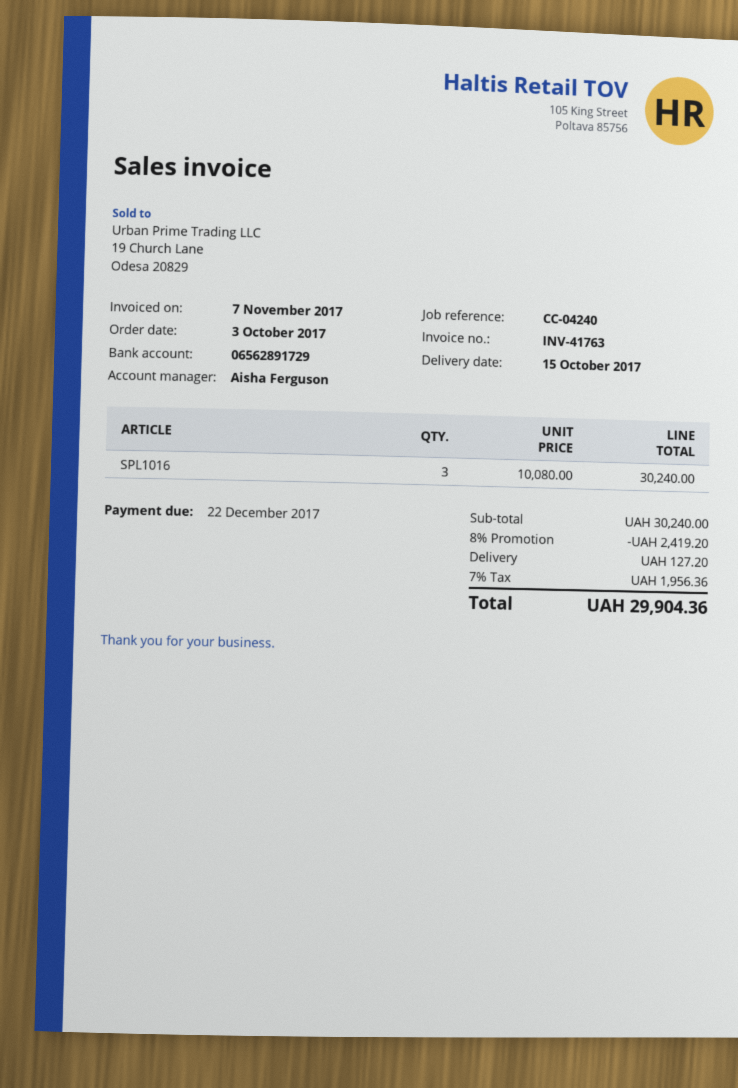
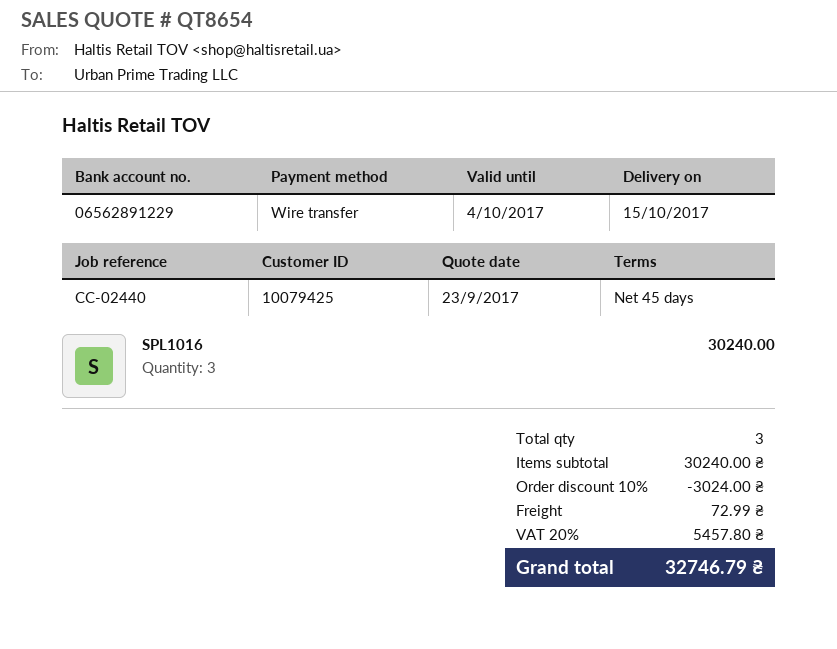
reference: CC-04240 -> CC-02440
bank account: 06562891729 -> 06562891229
discount: 8% = 2419.20 -> 10% = 3024.00
shipping: 127.20 -> 72.99
tax: 7% = 1956.36 -> 20% = 5457.80
total: 29904.36 -> 32746.79

